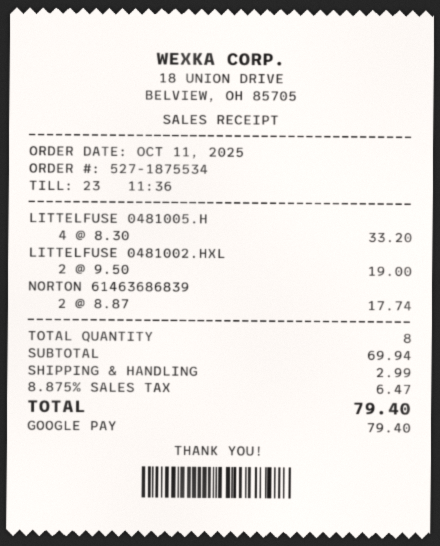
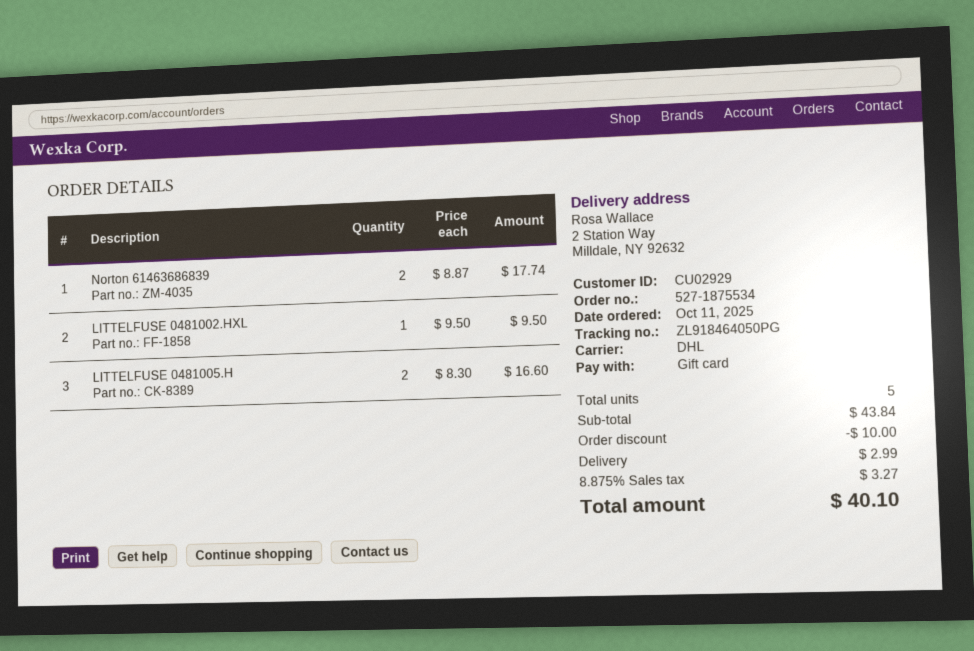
payment method: Google Pay -> gift card
LITTELFUSE 0481005.H: 4 x 8.30 = 33.20 -> 2 x 8.30 = 16.60
LITTELFUSE 0481002.HXL: 2 x 9.50 = 19.00 -> 1 x 9.50 = 9.50
total quantity: 8 -> 5
subtotal: 69.94 -> 43.84
discount: none -> 10.00
tax: 8.875% = 6.47 -> 8.875% = 3.27
total: 79.40 -> 40.10

